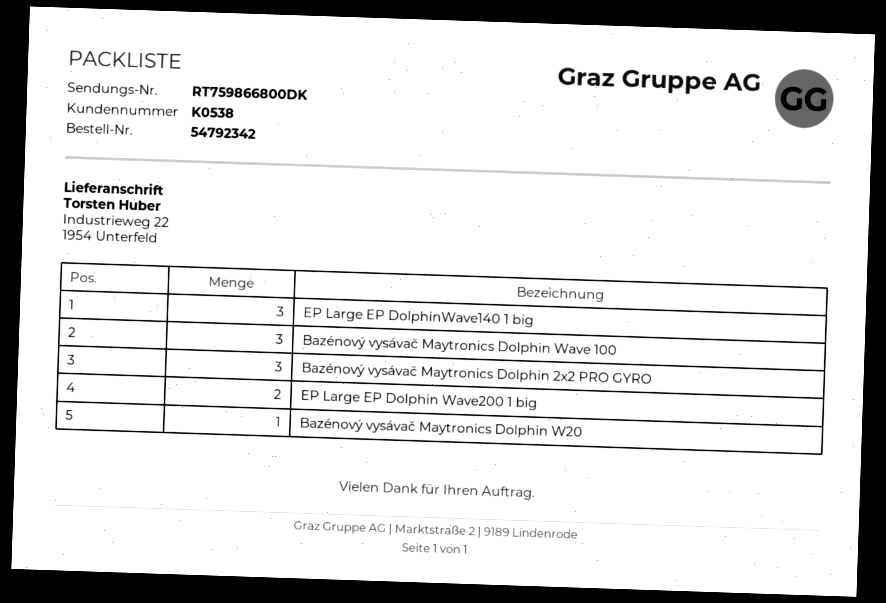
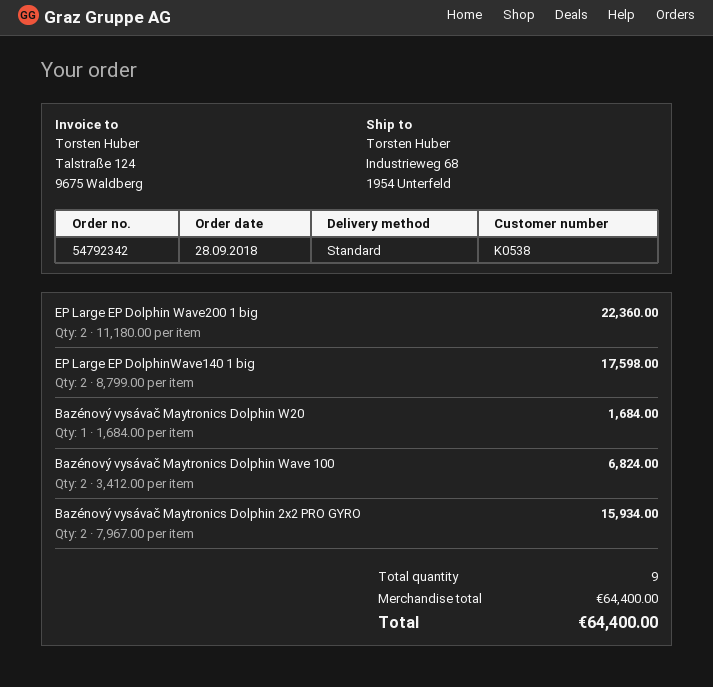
ship to: Industrieweg 22, 1954 Unterfeld -> Industrieweg 68, 1954 Unterfeld
EP Large EP DolphinWave140 1 big: 3 -> 2
Bazénový vysávač Maytronics Dolphin Wave 100: 3 -> 2
Bazénový vysávač Maytronics Dolphin 2x2 PRO GYRO: 3 -> 2

